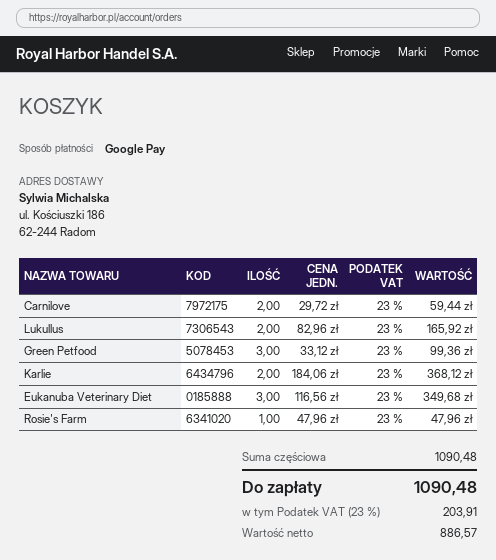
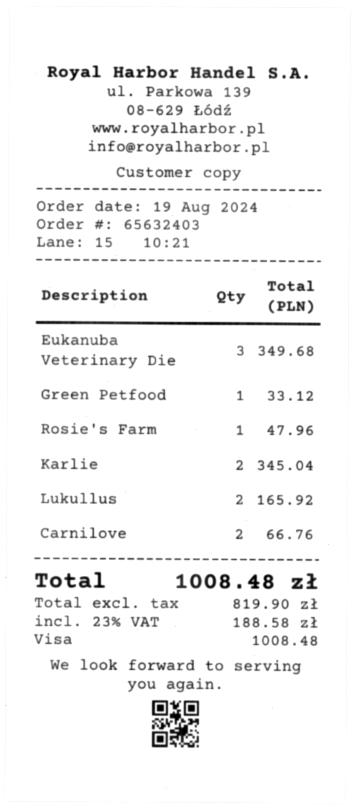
payment method: Google Pay -> Visa
Carnilove: 2 for 59.44 -> 2 for 66.76
Green Petfood: 3 for 99.36 -> 1 for 33.12
Karlie: 2 for 368.12 -> 2 for 345.04
net: 886.57 -> 819.90
tax: 23% = 203.91 -> 23% = 188.58
total: 1090.48 -> 1008.48

